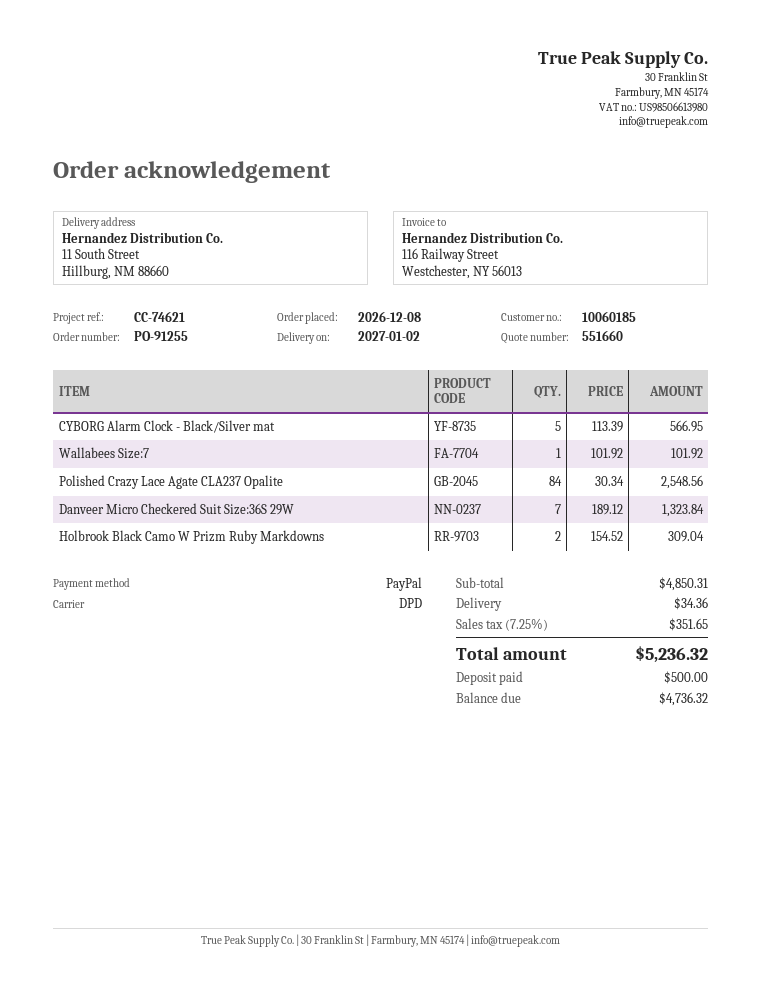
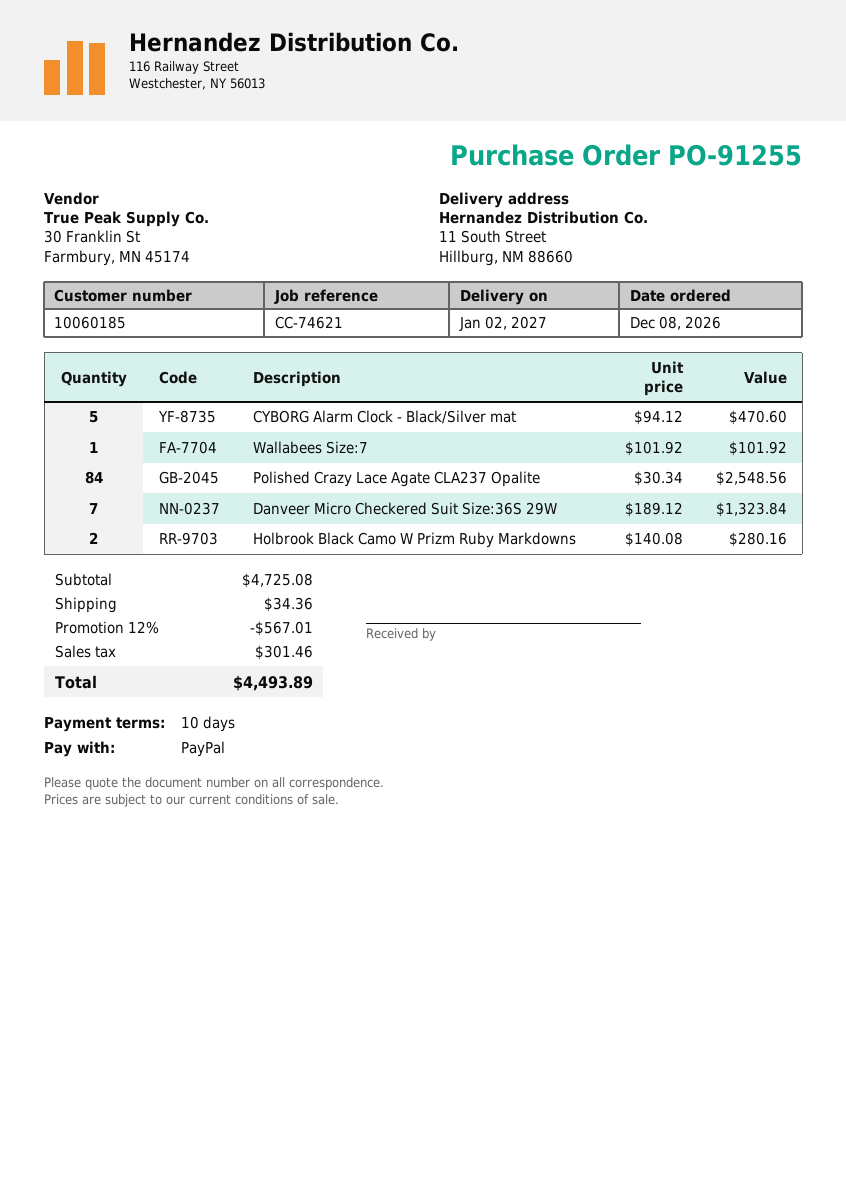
CYBORG Alarm Clock - Black/Silver mat: 5 x 113.39 = 566.95 -> 5 x 94.12 = 470.60
Holbrook Black Camo W Prizm Ruby Markdowns: 2 x 154.52 = 309.04 -> 2 x 140.08 = 280.16
subtotal: 4850.31 -> 4725.08
discount: none -> 12% = 567.01
tax: 351.65 -> 301.46
total: 5236.32 -> 4493.89

